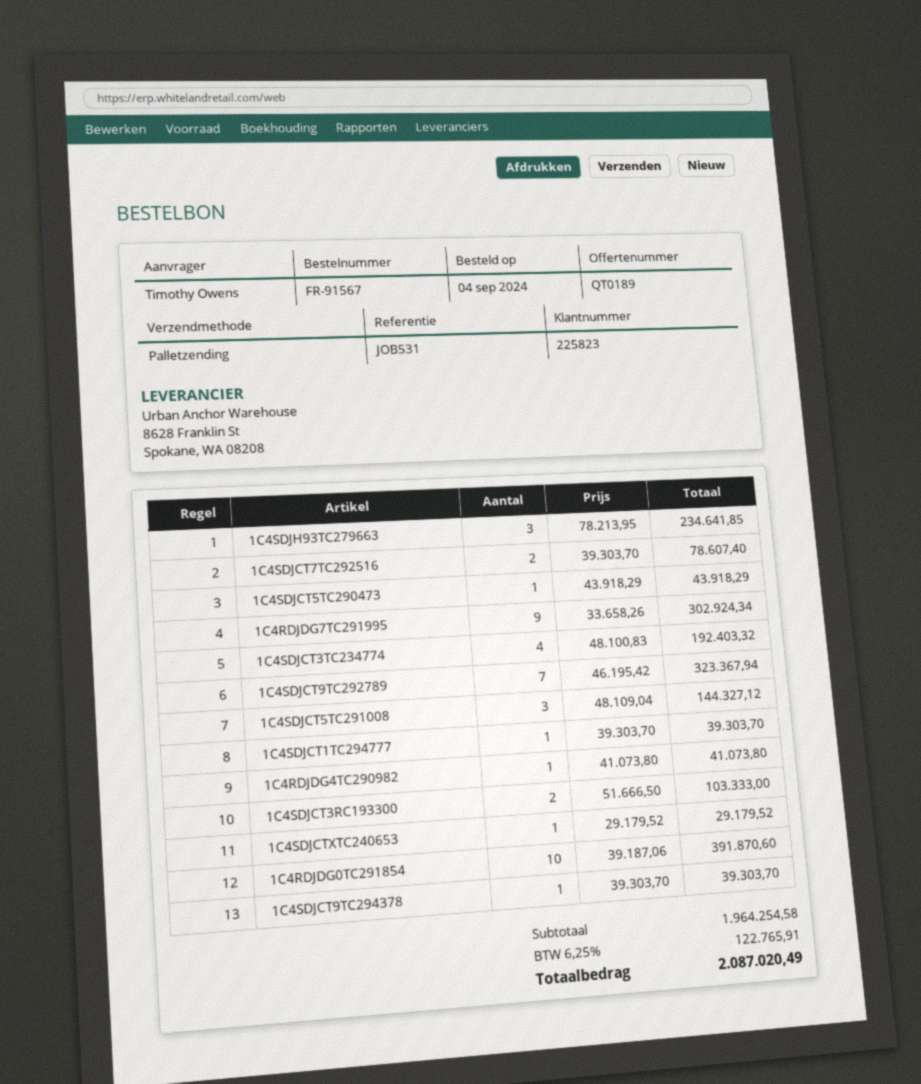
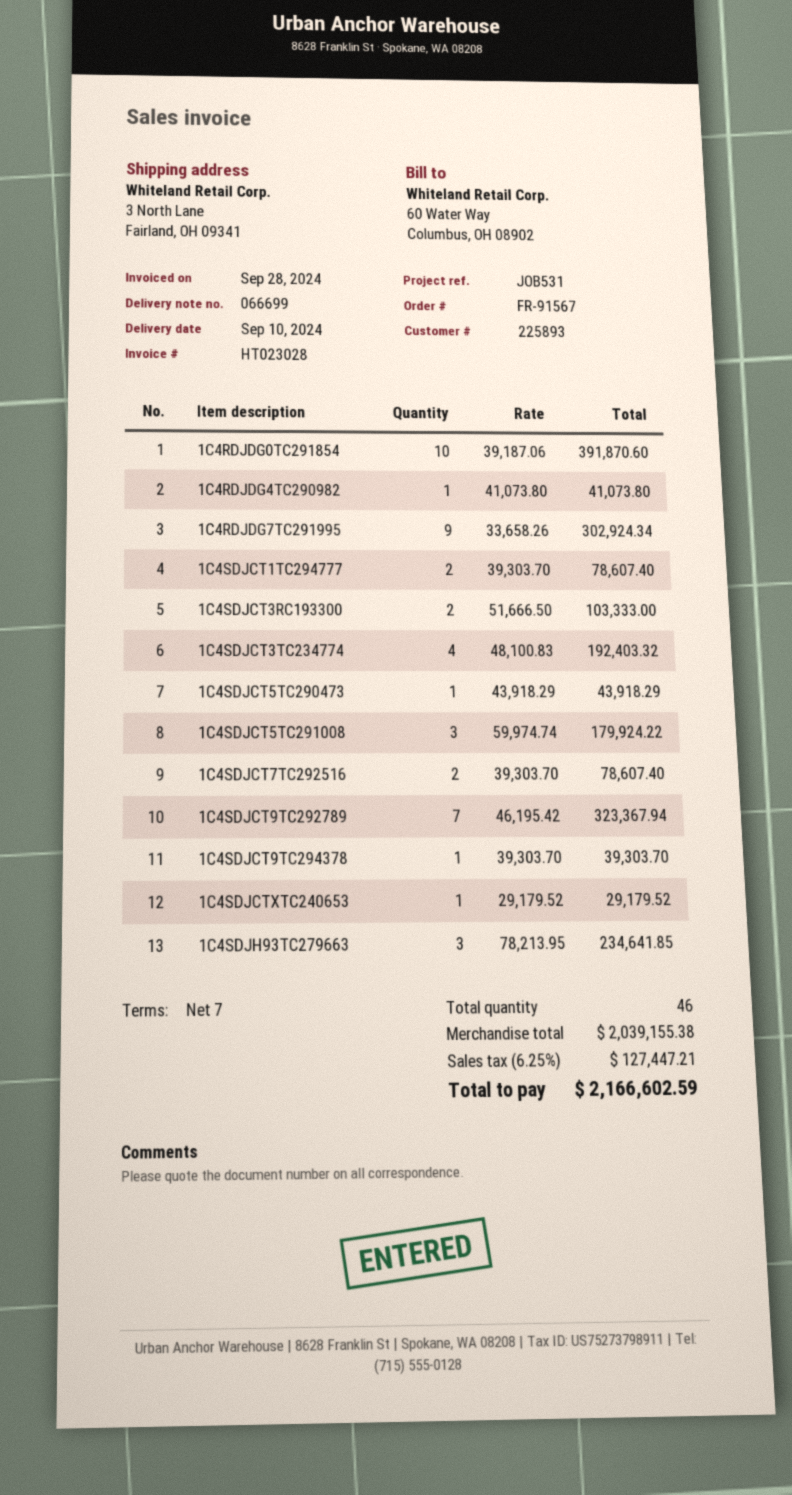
customer number: 225823 -> 225893
1C4SDJCT5TC291008: 3 x 48109.04 = 144327.12 -> 3 x 59974.74 = 179924.22
1C4SDJCT1TC294777: 1 x 39303.70 = 39303.70 -> 2 x 39303.70 = 78607.40
subtotal: 1964254.58 -> 2039155.38
tax: 6.25% = 122765.91 -> 6.25% = 127447.21
total: 2087020.49 -> 2166602.59

